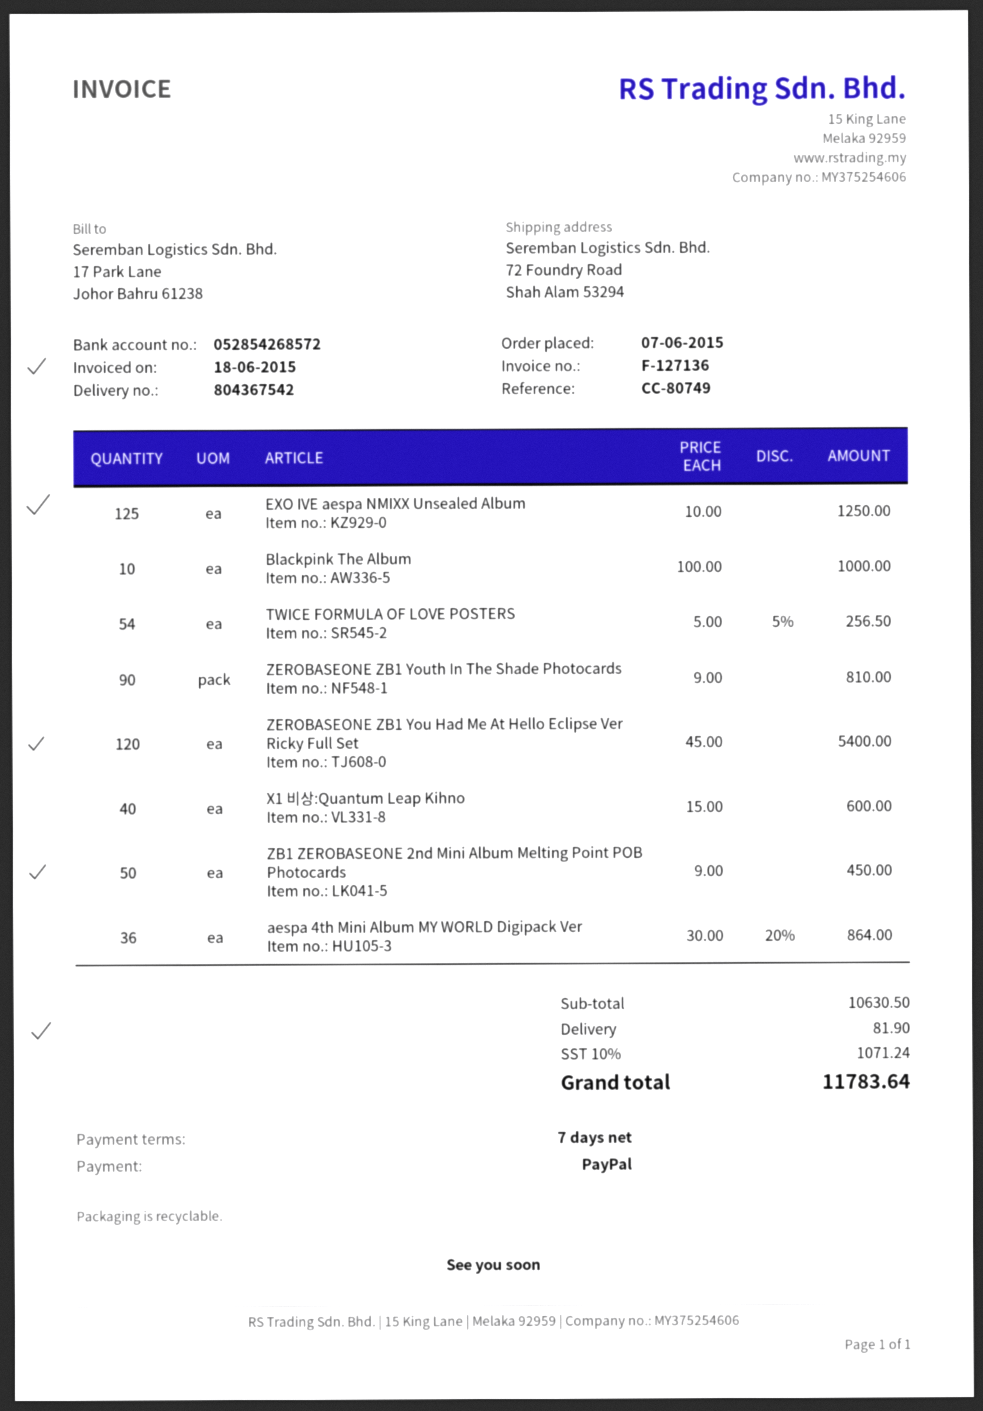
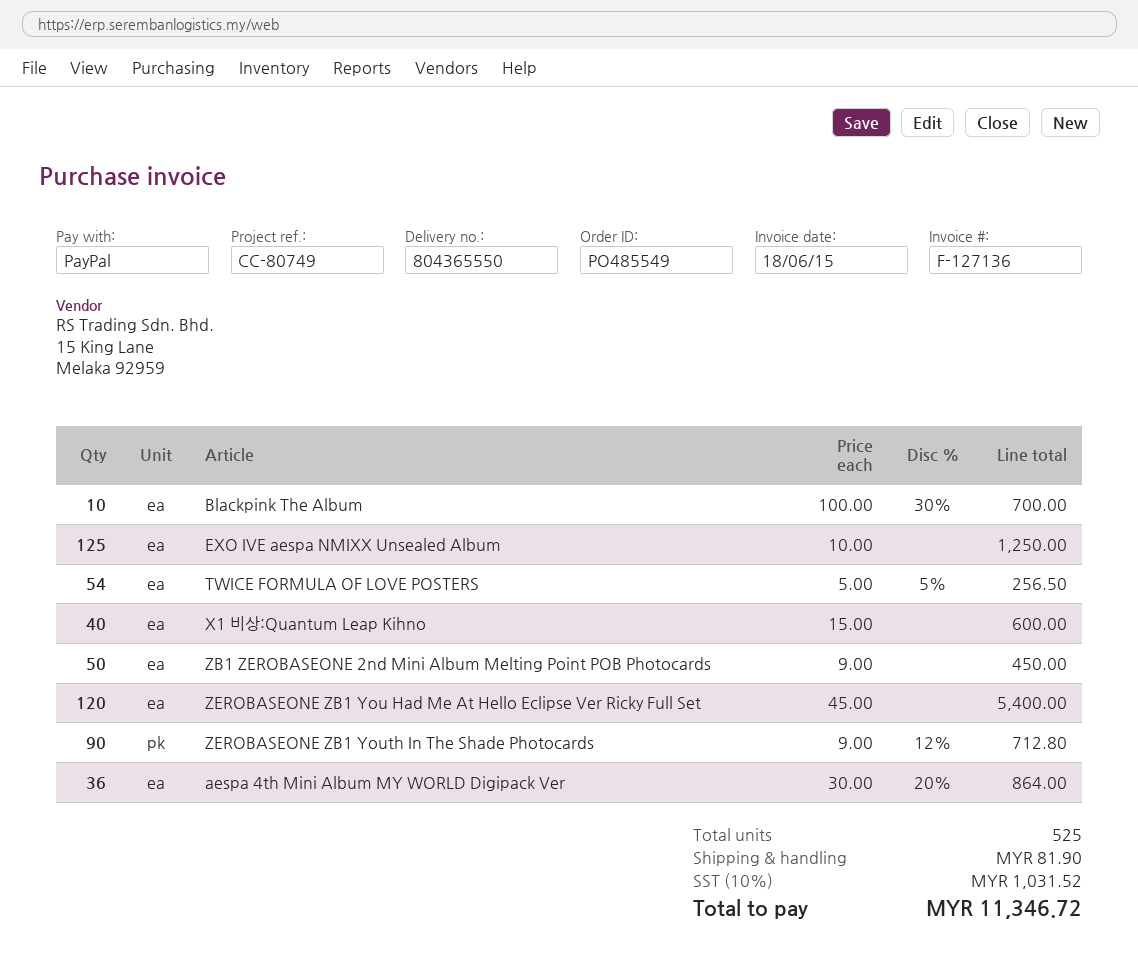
delivery note number: 804367542 -> 804365550
Blackpink The Album: 10 x 100.00 = 1000.00 -> 10 x 100.00 - 30% = 700.00
ZEROBASEONE ZB1 Youth In The Shade Photocards: 90 x 9.00 = 810.00 -> 90 x 9.00 - 12% = 712.80
tax: 10% = 1071.24 -> 10% = 1031.52
total: 11783.64 -> 11346.72

